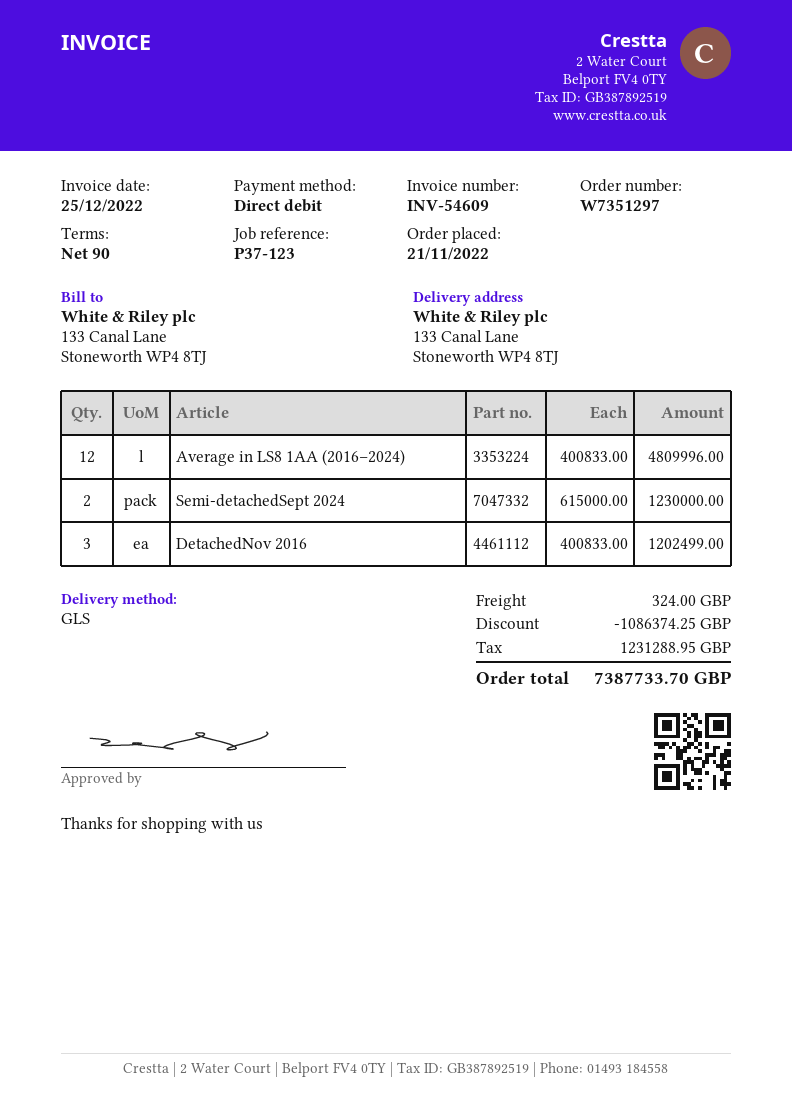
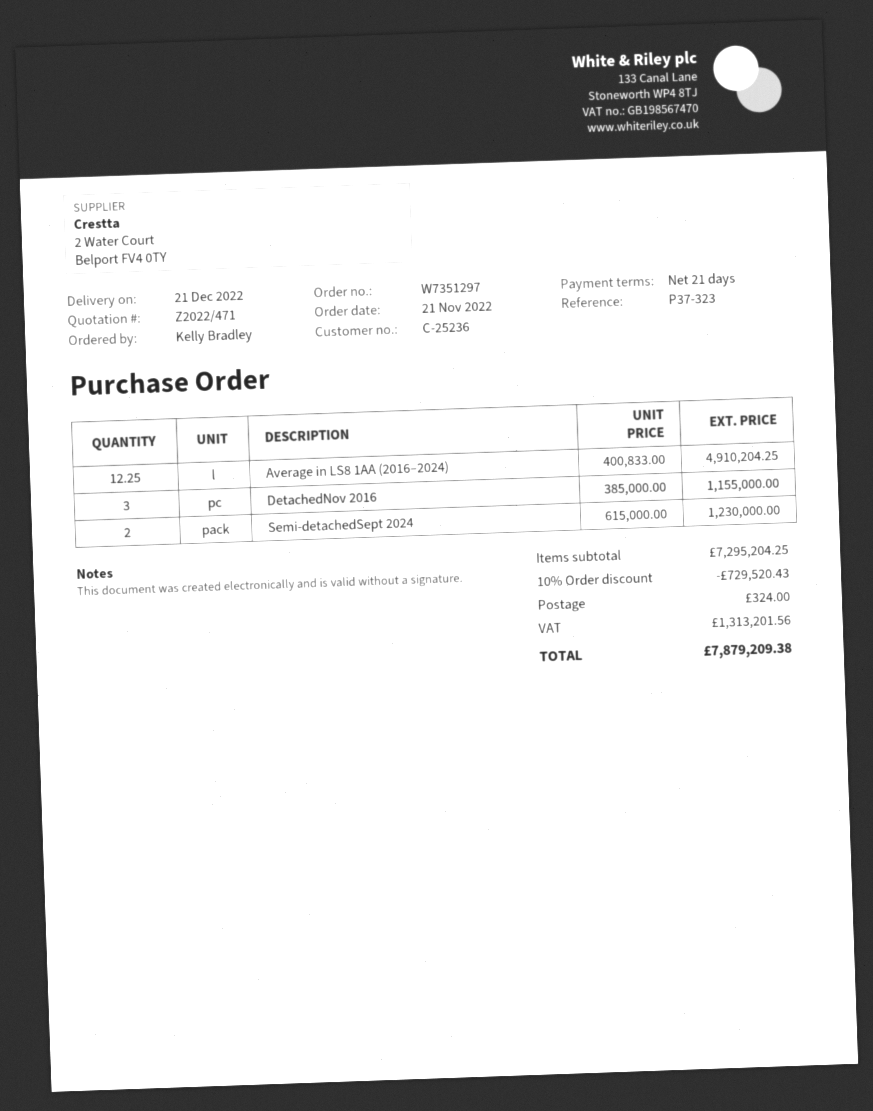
payment terms: 90 days -> 21 days
reference: P37-123 -> P37-323
Average in LS8 1AA (2016–2024): 12 x 400833.00 = 4809996.00 -> 12.25 x 400833.00 = 4910204.25
DetachedNov 2016: 3 x 400833.00 = 1202499.00 -> 3 x 385000.00 = 1155000.00
discount: 1086374.25 -> 729520.43
tax: 1231288.95 -> 1313201.56
total: 7387733.70 -> 7879209.38

